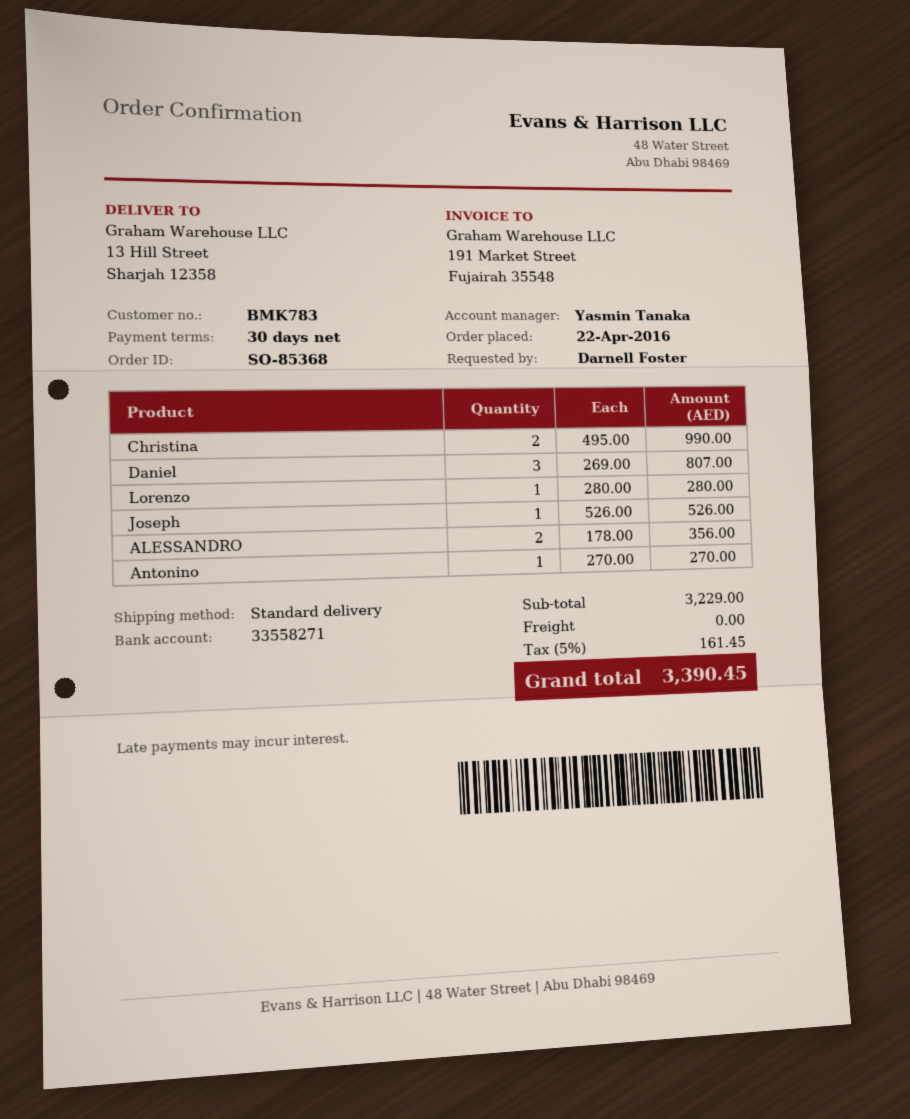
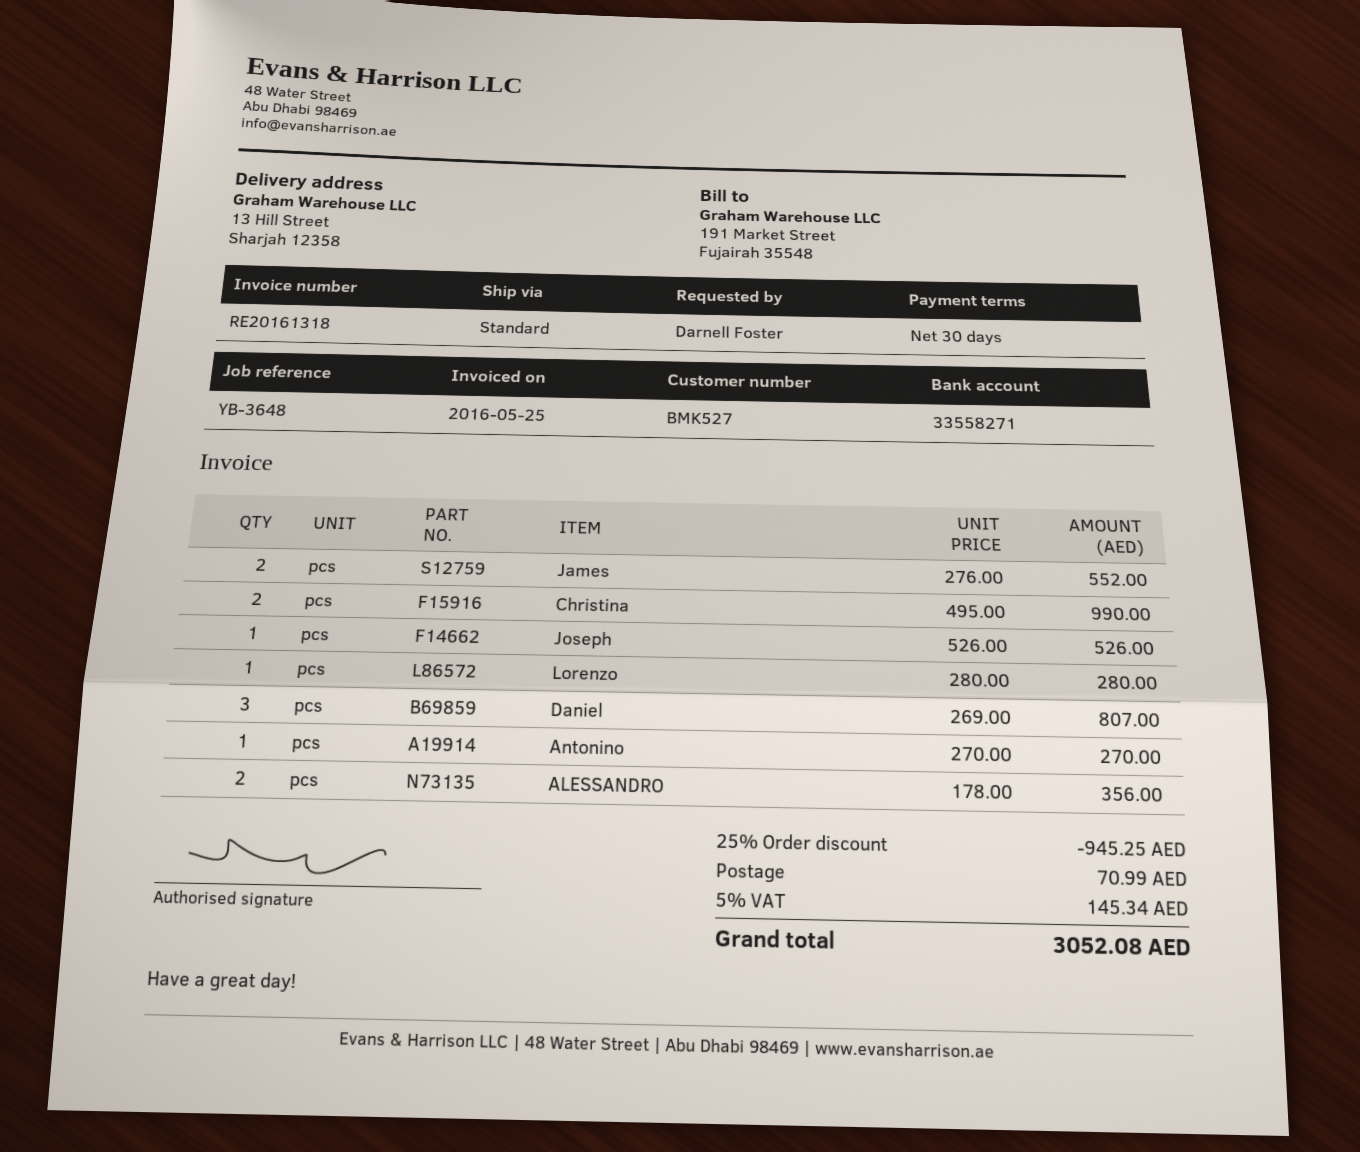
customer number: BMK783 -> BMK527
James: none -> 2 x 276.00 = 552.00
discount: none -> 25% = 945.25
shipping: 0.00 -> 70.99
tax: 5% = 161.45 -> 5% = 145.34
total: 3390.45 -> 3052.08

